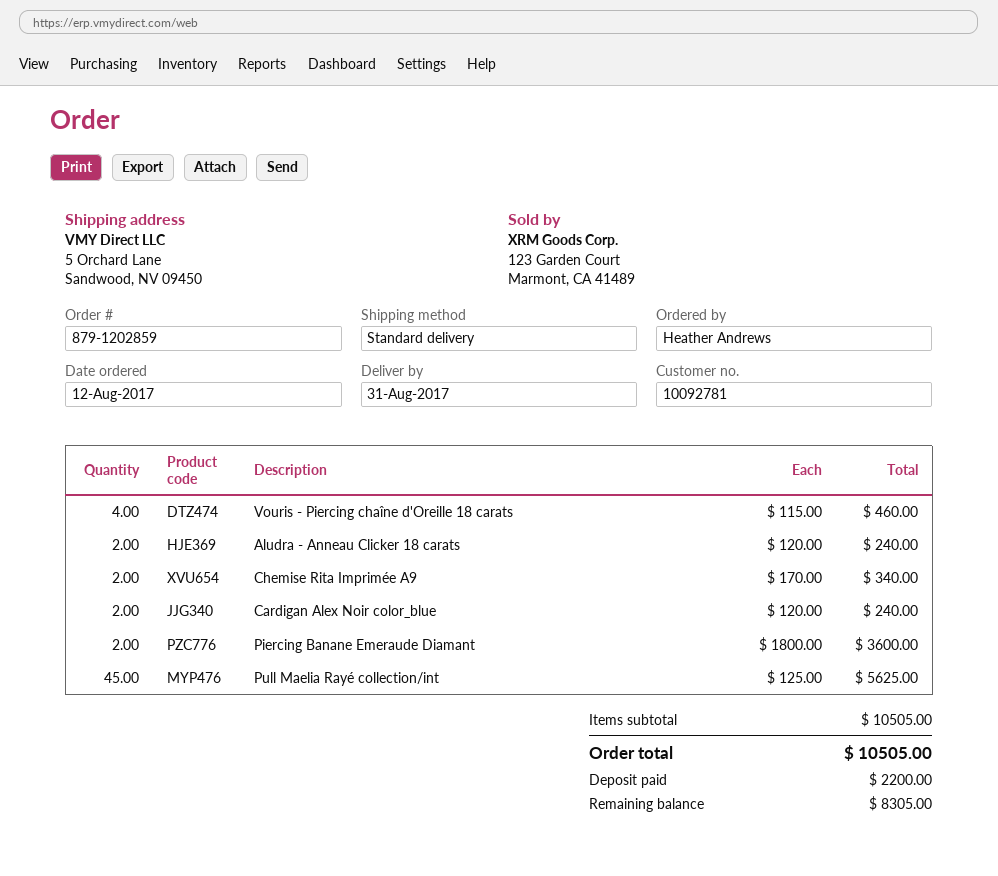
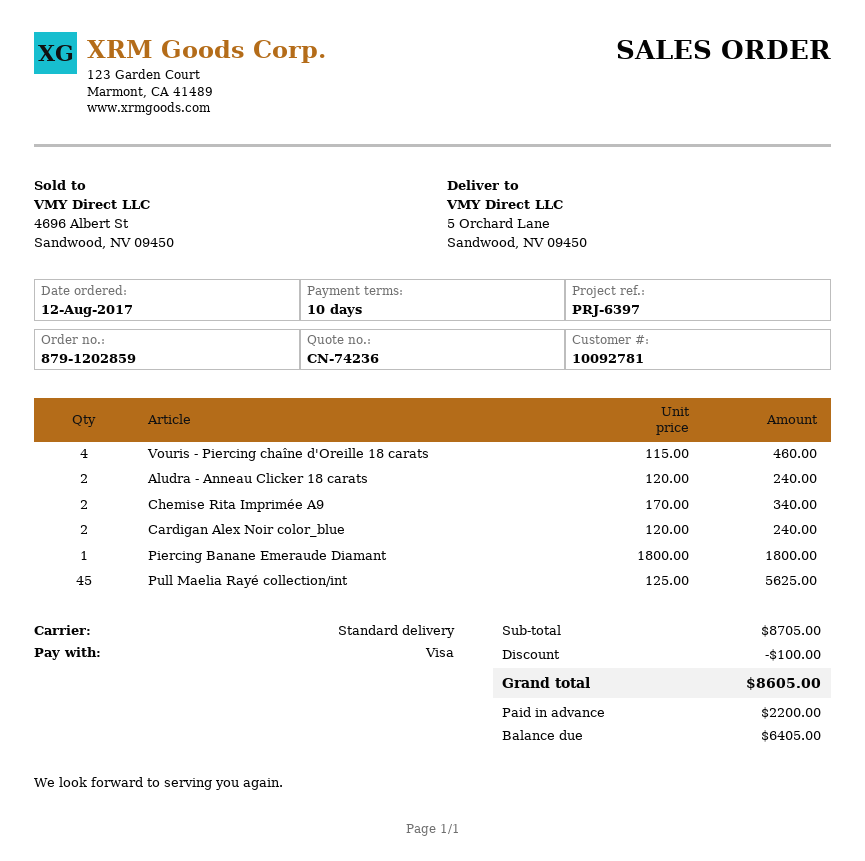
Piercing Banane Emeraude Diamant: 2 x 1800.00 = 3600.00 -> 1 x 1800.00 = 1800.00
subtotal: 10505.00 -> 8705.00
discount: none -> 100.00
total: 10505.00 -> 8605.00
balance: 8305.00 -> 6405.00

